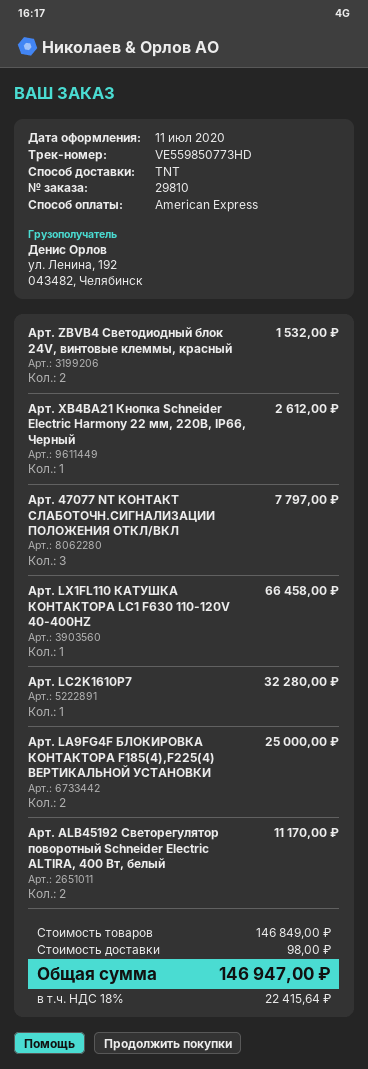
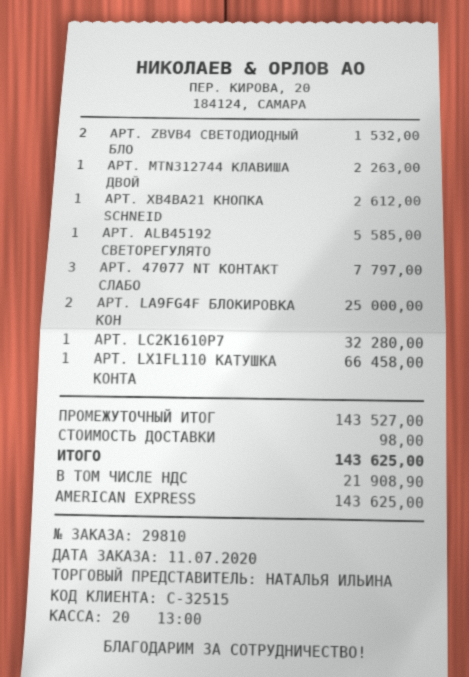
Арт. ALB45192 Светорегулятор поворотный Schneider Electric ALTIRA, 400 Вт, белый: 2 for 11170.00 -> 1 for 5585.00
АРТ. MTN312744 КЛАВИША ДВОЙ: none -> 1 for 2263.00
subtotal: 146849.00 -> 143527.00
tax: 22415.64 -> 21908.90
total: 146947.00 -> 143625.00

